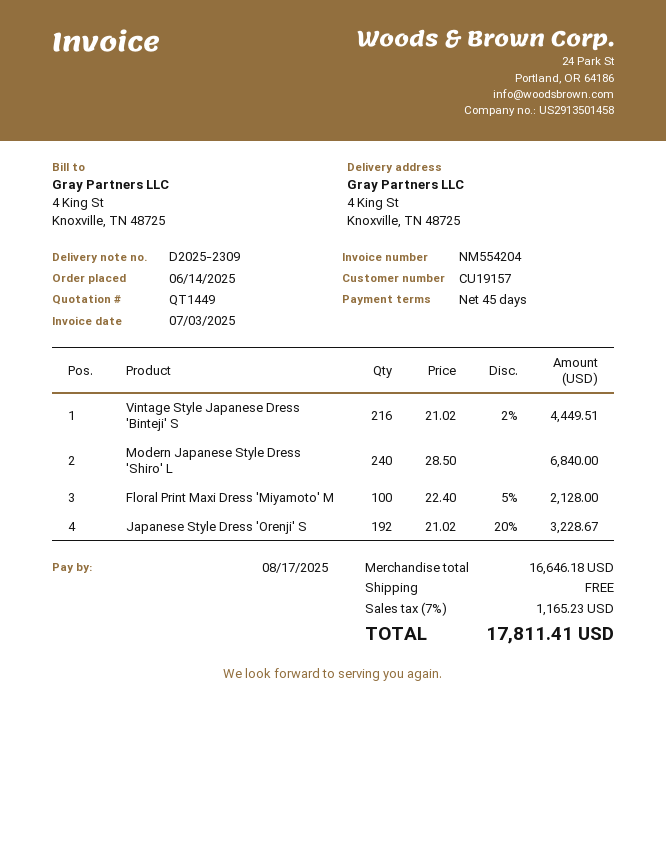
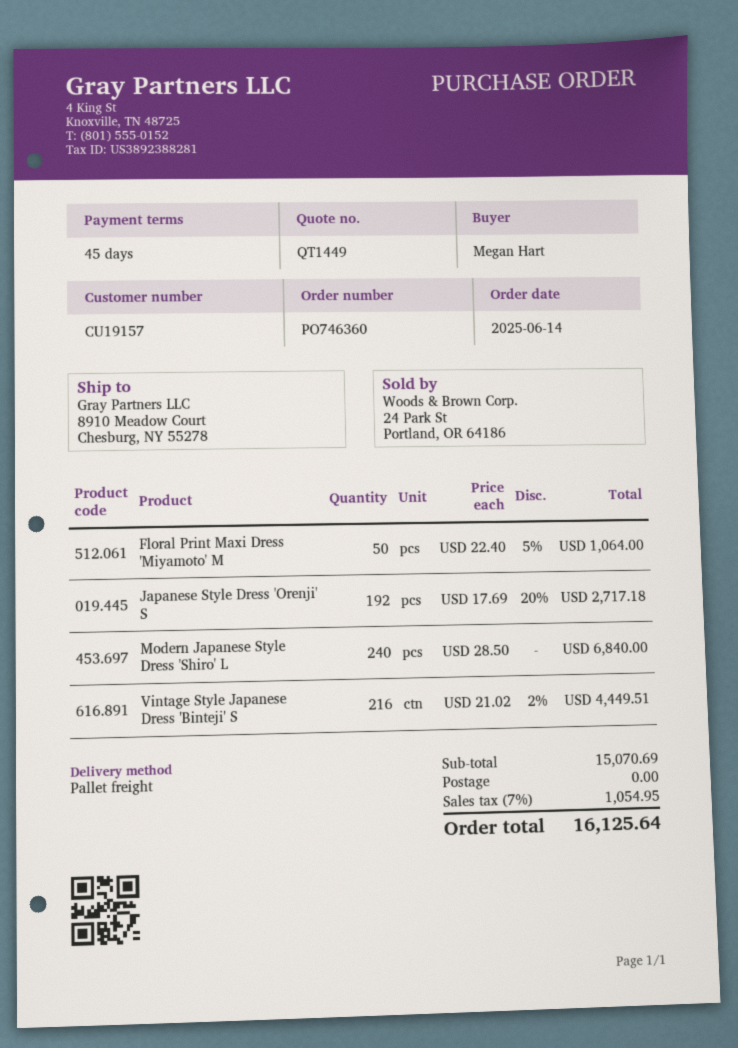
ship to: 4 King St, Knoxville, TN 48725 -> 8910 Meadow Court, Chesburg, NY 55278
Floral Print Maxi Dress 'Miyamoto' M: 100 x 22.40 - 5% = 2128.00 -> 50 x 22.40 - 5% = 1064.00
Japanese Style Dress 'Orenji' S: 192 x 21.02 - 20% = 3228.67 -> 192 x 17.69 - 20% = 2717.18
subtotal: 16646.18 -> 15070.69
tax: 7% = 1165.23 -> 7% = 1054.95
total: 17811.41 -> 16125.64

